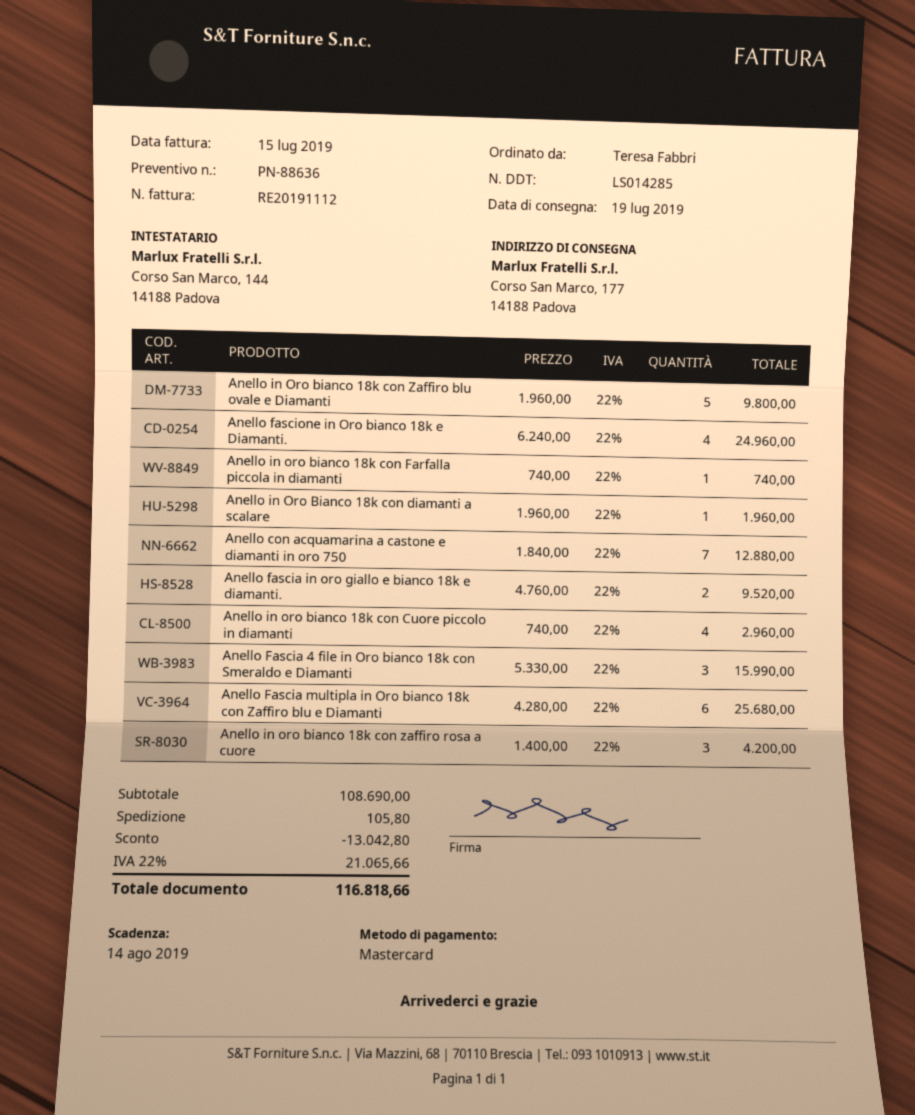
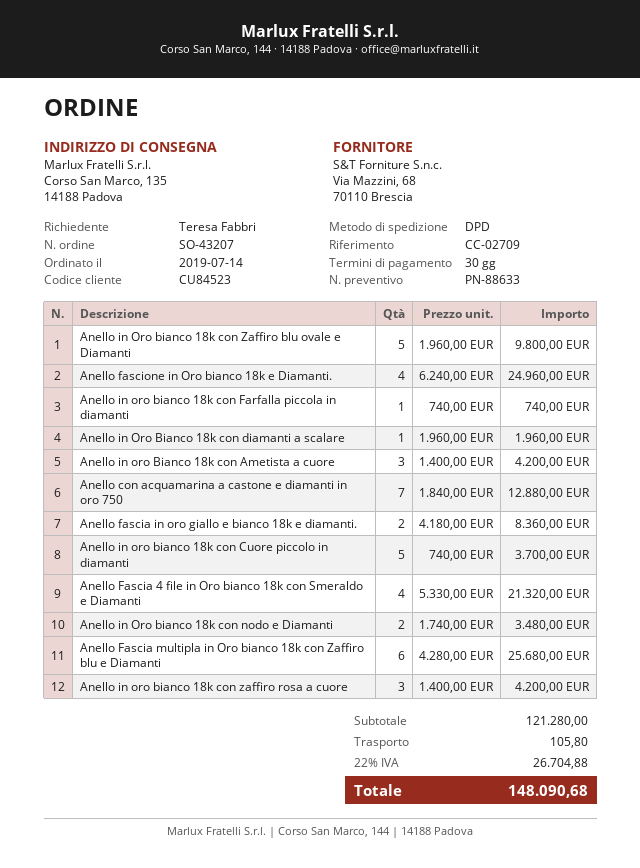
quote number: PN-88636 -> PN-88633
ship to: Corso San Marco, 177, 14188 Padova -> Corso San Marco, 135, 14188 Padova
Anello fascia in oro giallo e bianco 18k e diamanti.: 2 x 4760.00 = 9520.00 -> 2 x 4180.00 = 8360.00
Anello in oro bianco 18k con Cuore piccolo in diamanti: 4 x 740.00 = 2960.00 -> 5 x 740.00 = 3700.00
Anello Fascia 4 file in Oro bianco 18k con Smeraldo e Diamanti: 3 x 5330.00 = 15990.00 -> 4 x 5330.00 = 21320.00
Anello in oro Bianco 18k con Ametista a cuore: none -> 3 x 1400.00 = 4200.00
Anello in Oro bianco 18k con nodo e Diamanti: none -> 2 x 1740.00 = 3480.00
subtotal: 108690.00 -> 121280.00
discount: 13042.80 -> none
tax: 22% = 21065.66 -> 22% = 26704.88
total: 116818.66 -> 148090.68

